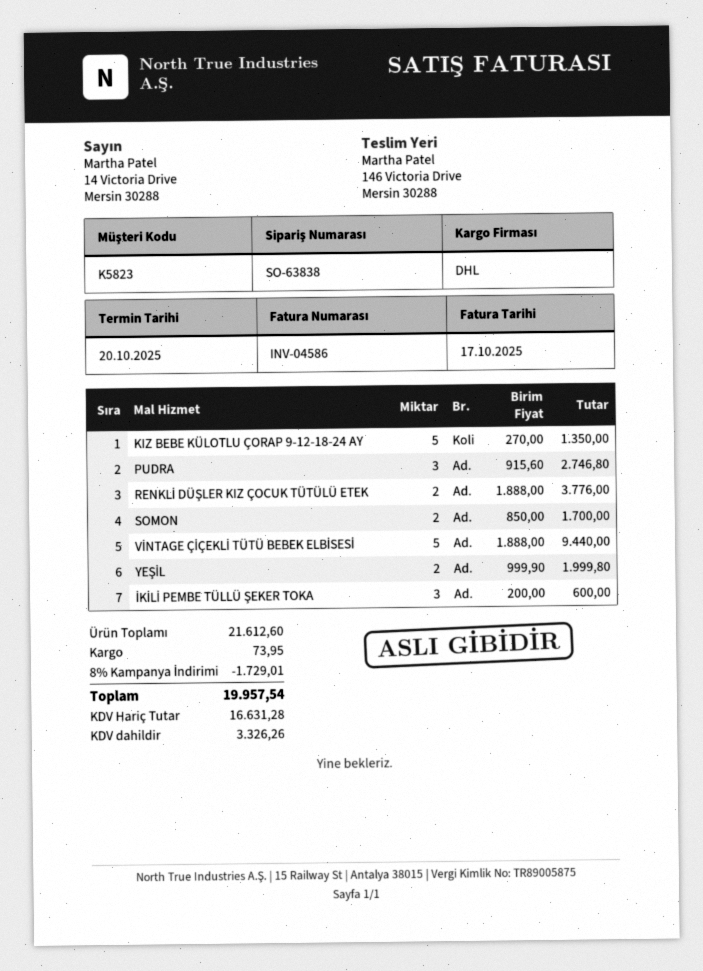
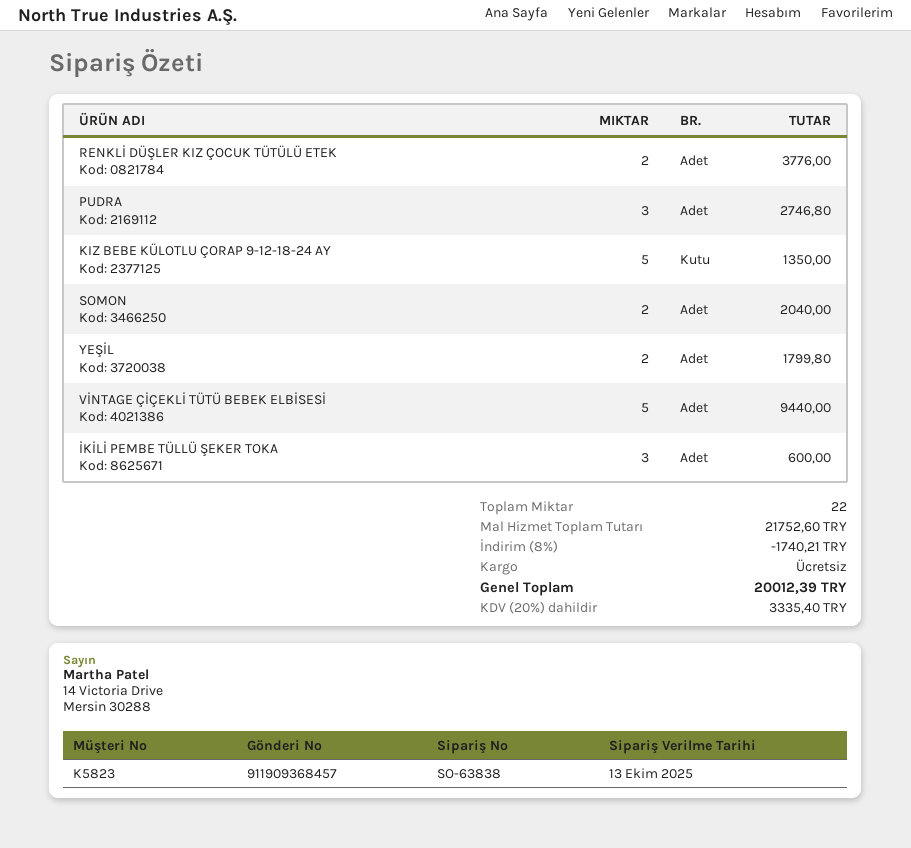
SOMON: 2 for 1700.00 -> 2 for 2040.00
YEŞİL: 2 for 1999.80 -> 2 for 1799.80
subtotal: 21612.60 -> 21752.60
discount: 8% = 1729.01 -> 8% = 1740.21
shipping: 73.95 -> 0.00
tax: 3326.26 -> 3335.40
total: 19957.54 -> 20012.39

